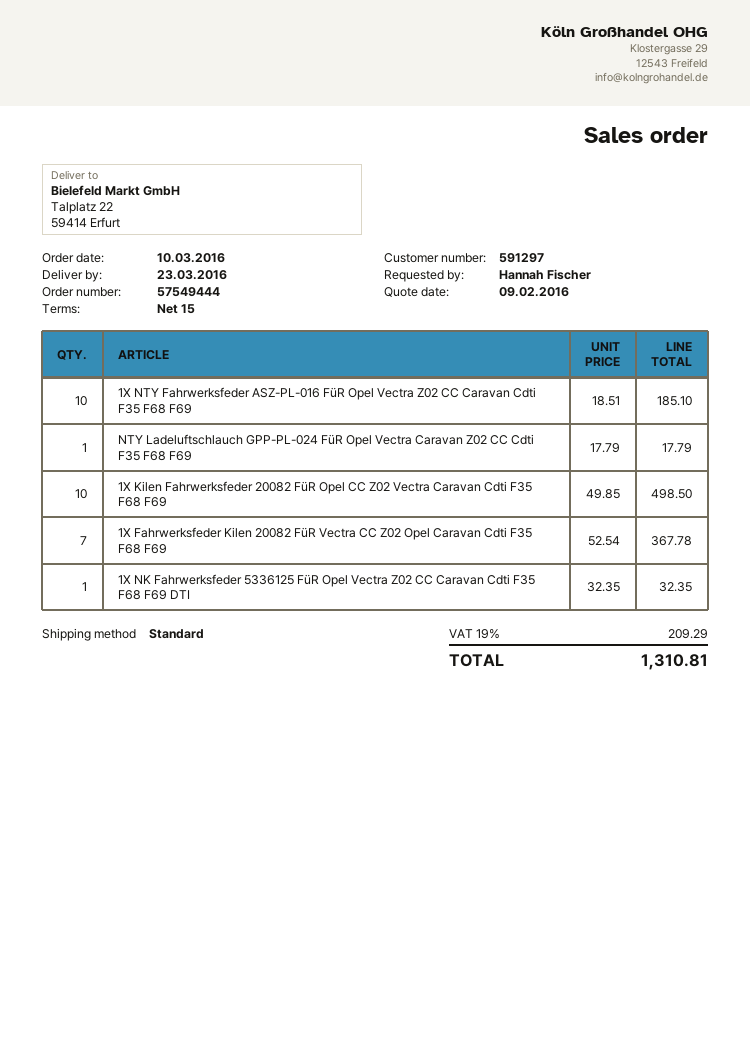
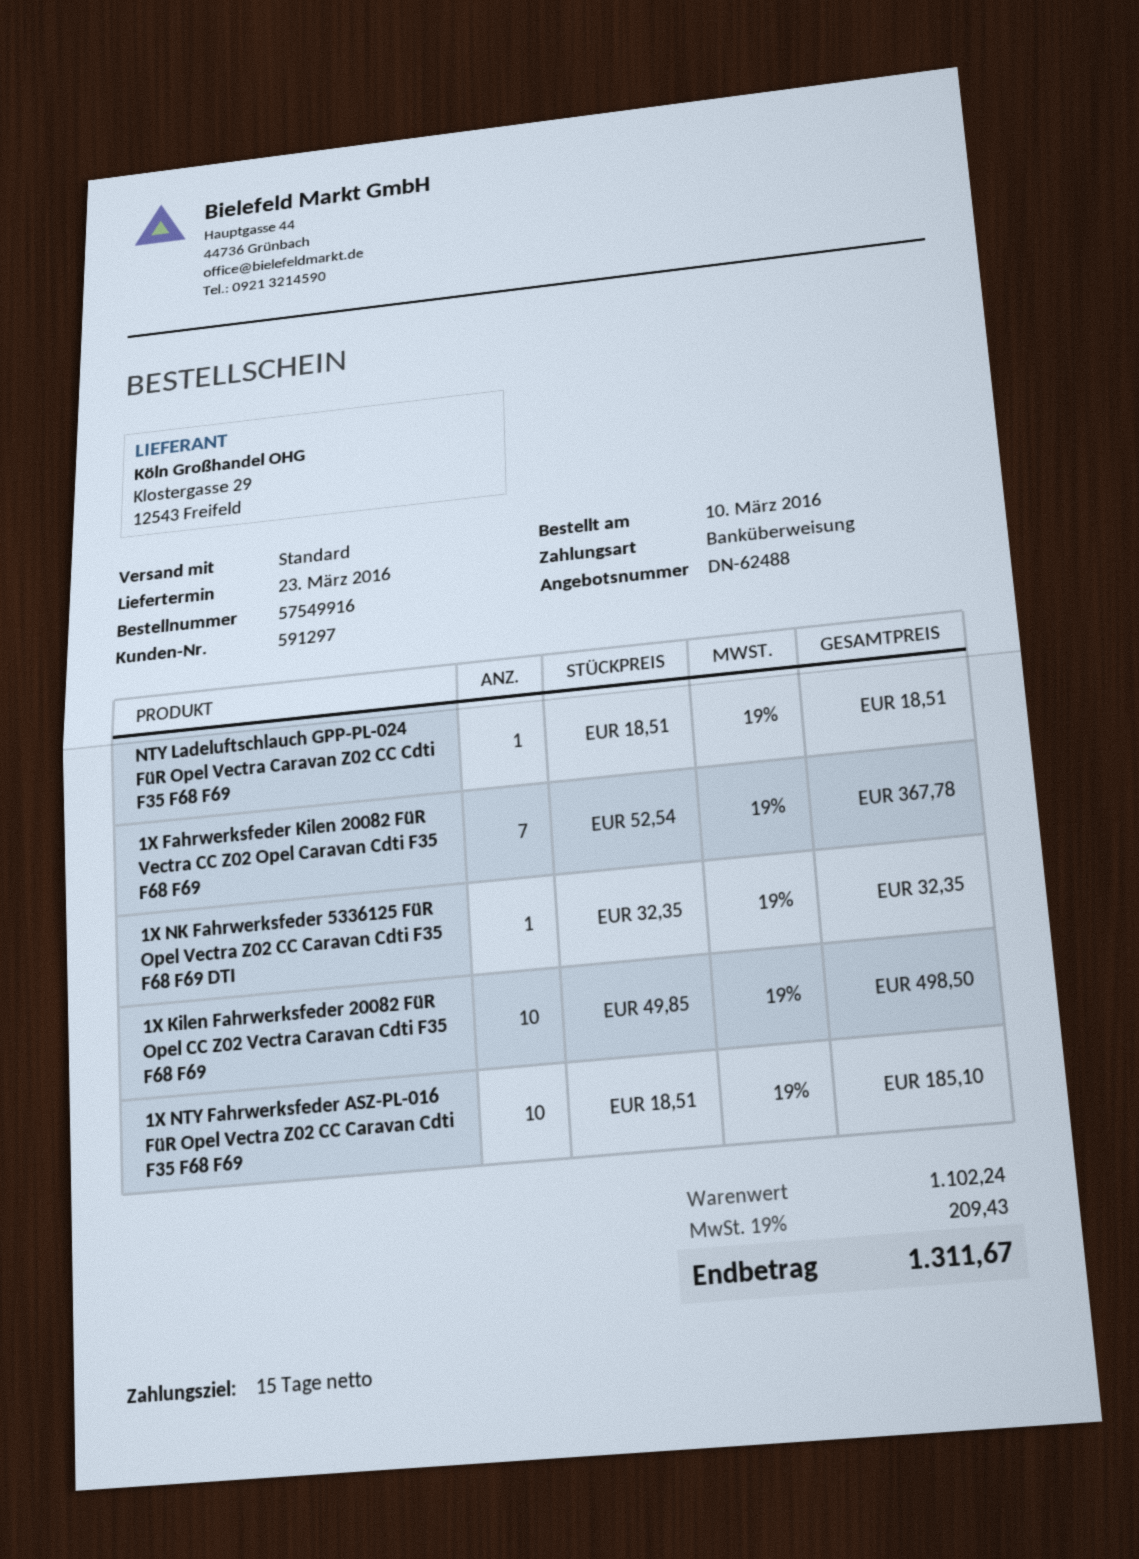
order number: 57549444 -> 57549916
NTY Ladeluftschlauch GPP-PL-024 FüR Opel Vectra Caravan Z02 CC Cdti F35 F68 F69: 1 x 17.79 = 17.79 -> 1 x 18.51 = 18.51
tax: 19% = 209.29 -> 19% = 209.43
total: 1310.81 -> 1311.67

